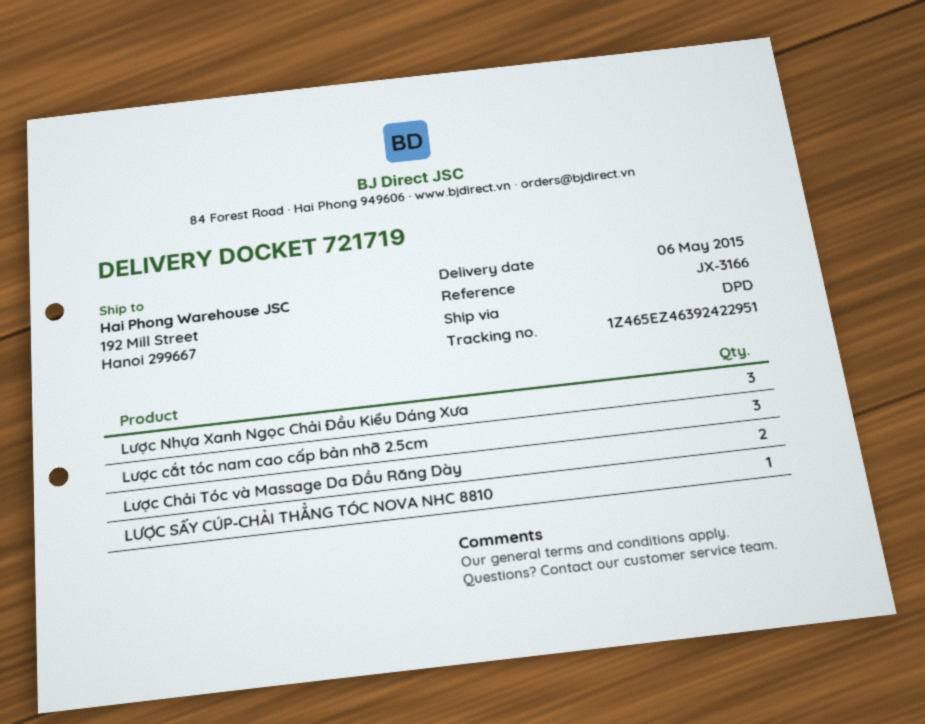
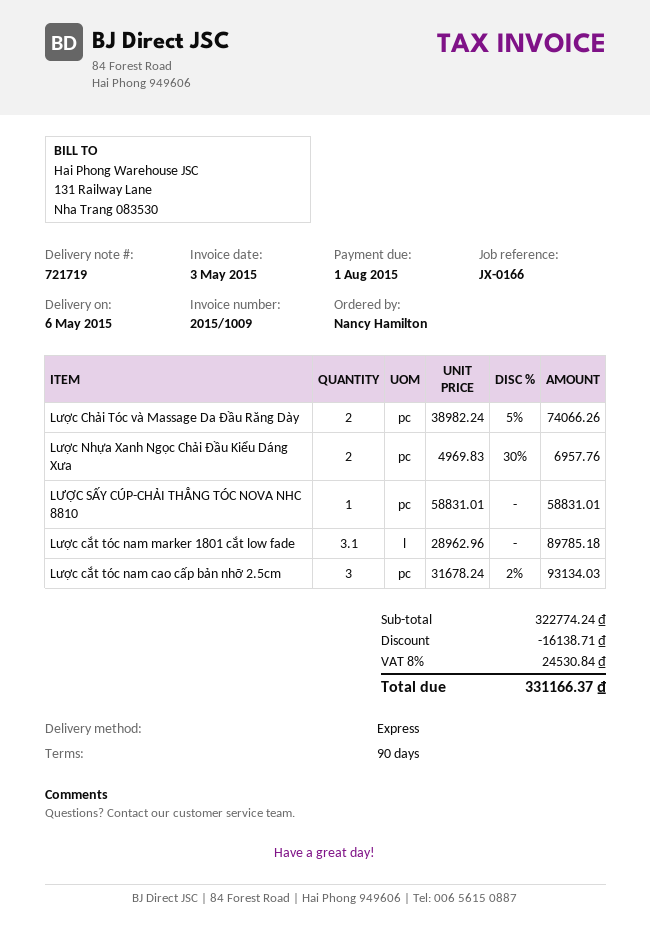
reference: JX-3166 -> JX-0166
shipping method: DPD -> express
Lược Nhựa Xanh Ngọc Chải Đầu Kiểu Dáng Xưa: 3 -> 2
Lược cắt tóc nam marker 1801 cắt low fade: none -> 3.1

